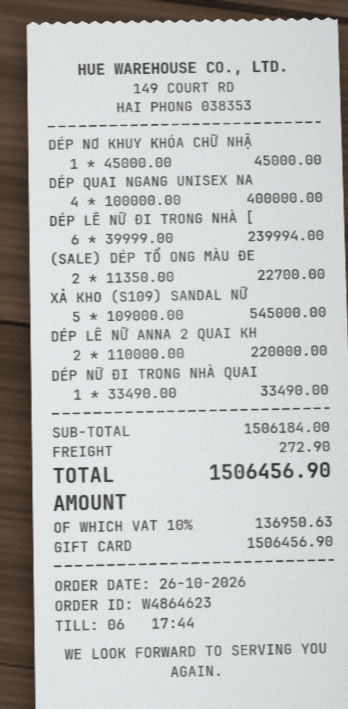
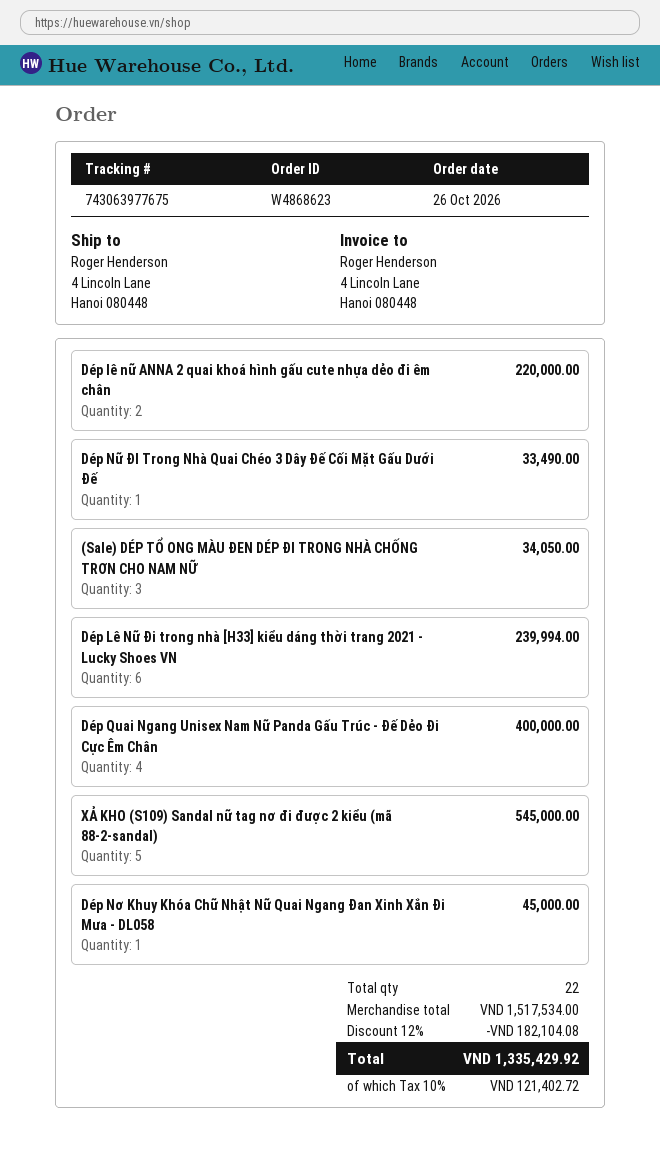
order number: W4864623 -> W4868623
(SALE) DÉP TỔ ONG MÀU ĐE: 2 for 22700.00 -> 3 for 34050.00
subtotal: 1506184.00 -> 1517534.00
discount: none -> 12% = 182104.08
shipping: 272.90 -> none
tax: 10% = 136950.63 -> 10% = 121402.72
total: 1506456.90 -> 1335429.92

